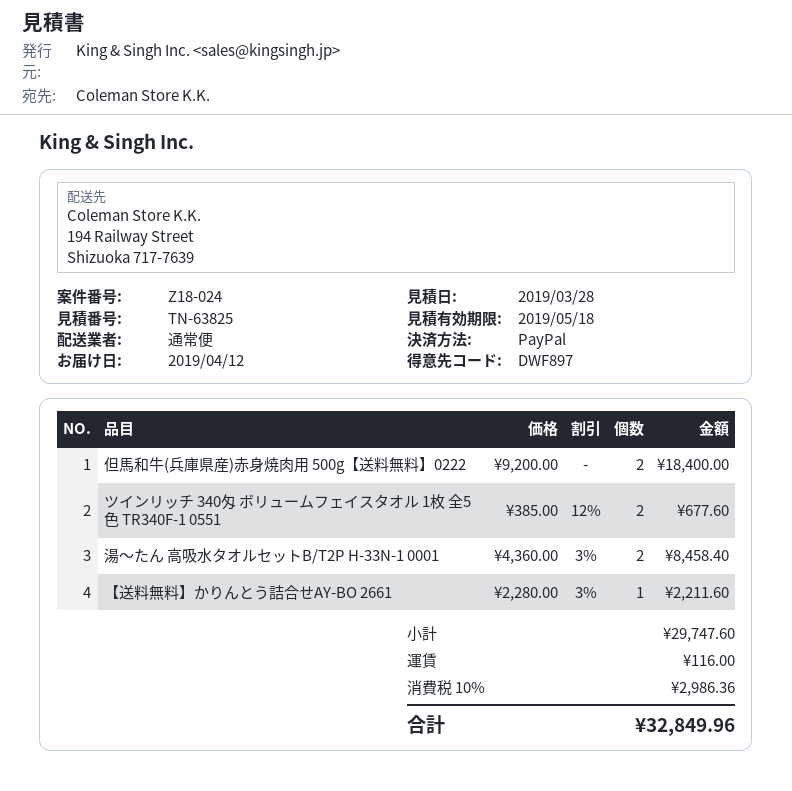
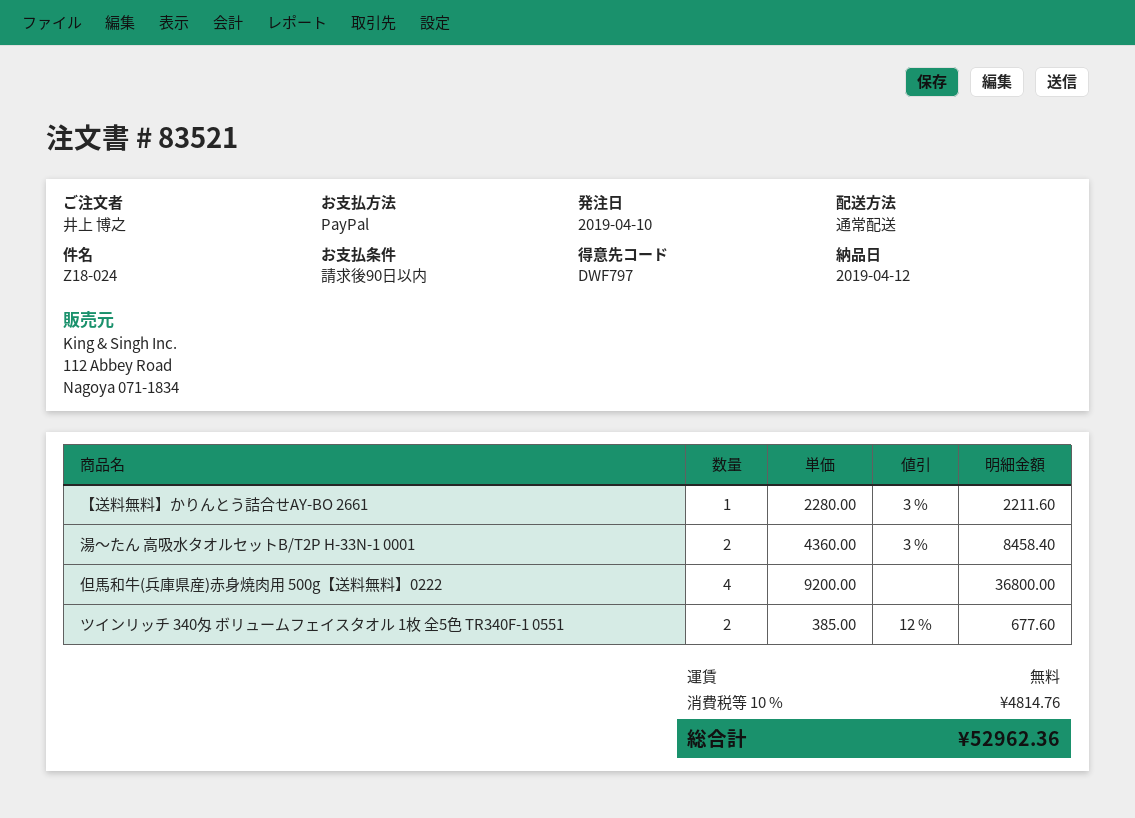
customer number: DWF897 -> DWF797
但馬和牛(兵庫県産)赤身焼肉用 500g【送料無料】0222: 2 x 9200.00 = 18400.00 -> 4 x 9200.00 = 36800.00
shipping: 116.00 -> 0.00
tax: 10% = 2986.36 -> 10% = 4814.76
total: 32849.96 -> 52962.36

